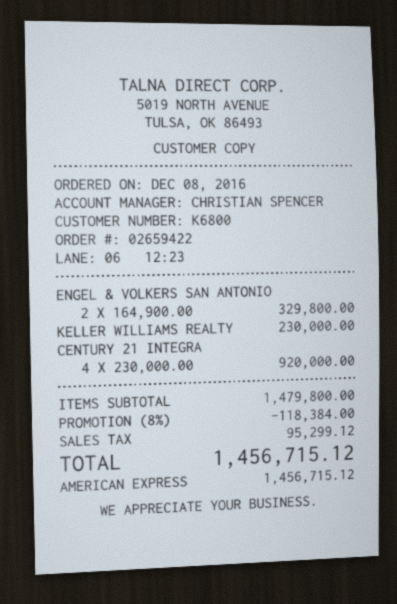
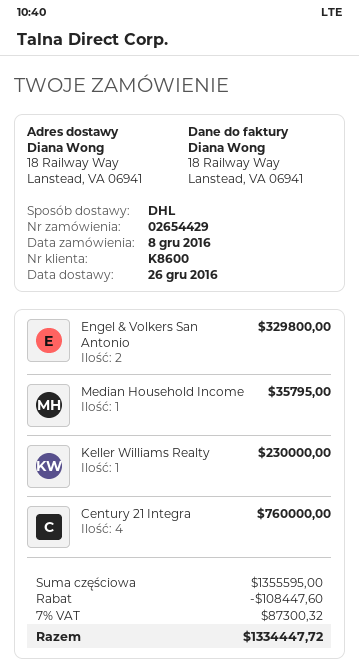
order number: 02659422 -> 02654429
customer number: K6800 -> K8600
CENTURY 21 INTEGRA: 4 for 920000.00 -> 4 for 760000.00
Median Household Income: none -> 1 for 35795.00
subtotal: 1479800.00 -> 1355595.00
discount: 118384.00 -> 108447.60
tax: 95299.12 -> 87300.32
total: 1456715.12 -> 1334447.72

